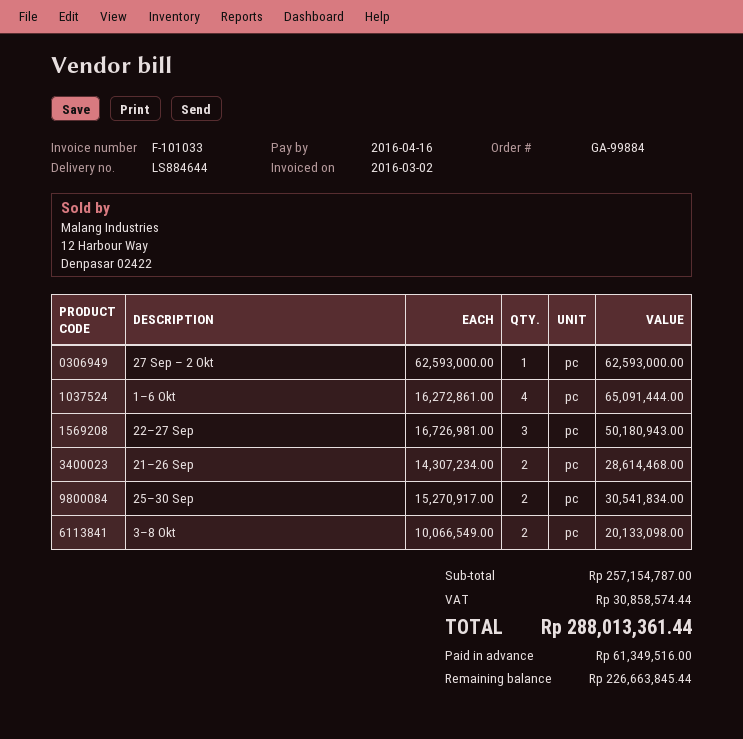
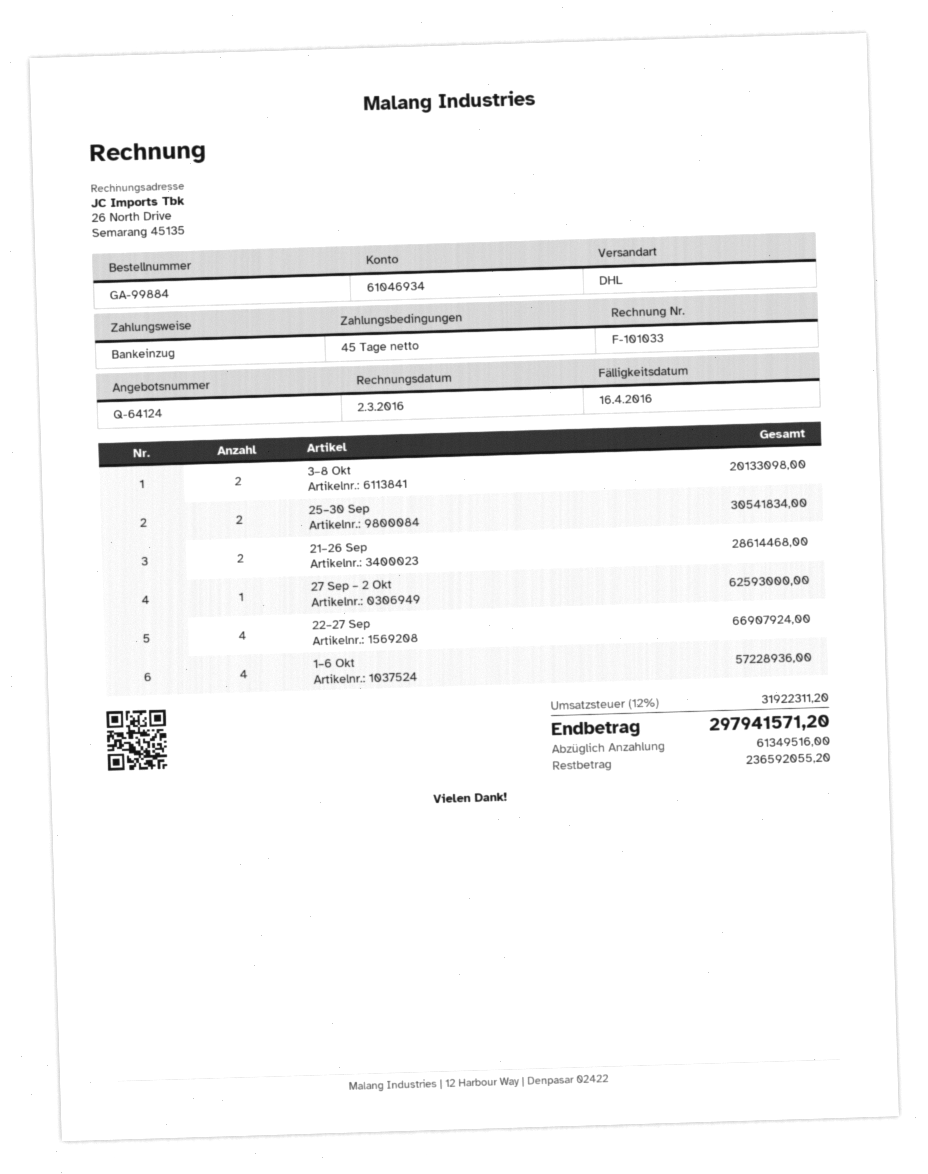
1–6 Okt: 4 for 65091444.00 -> 4 for 57228936.00
22–27 Sep: 3 for 50180943.00 -> 4 for 66907924.00
tax: 30858574.44 -> 31922311.20
total: 288013361.44 -> 297941571.20
balance: 226663845.44 -> 236592055.20

